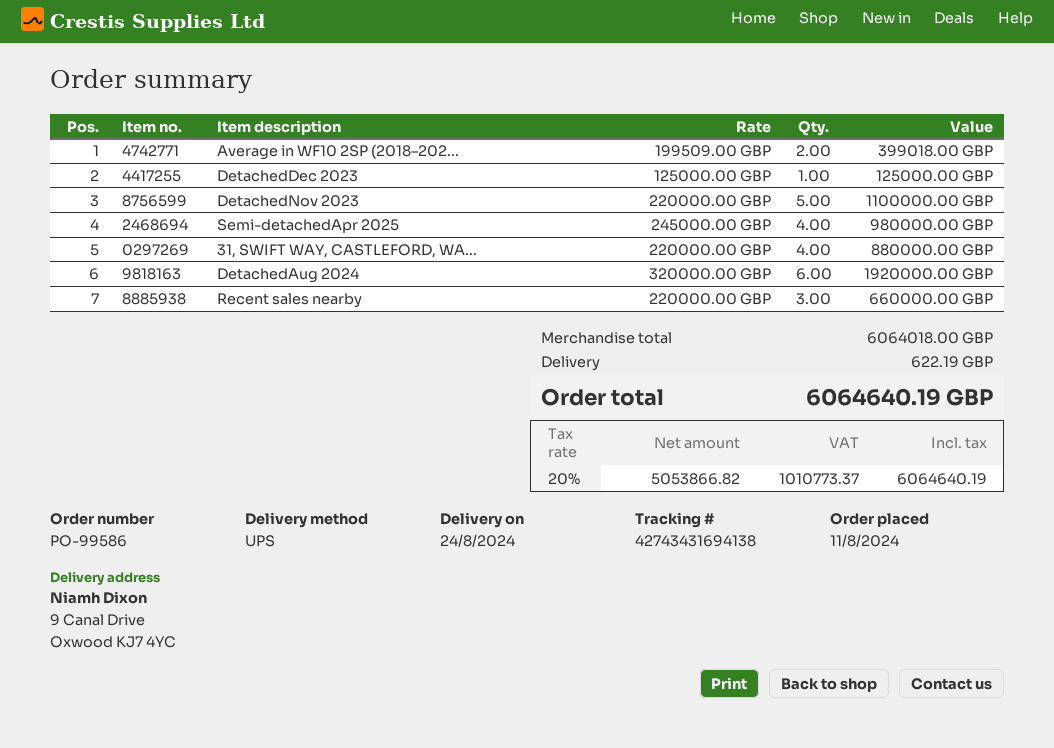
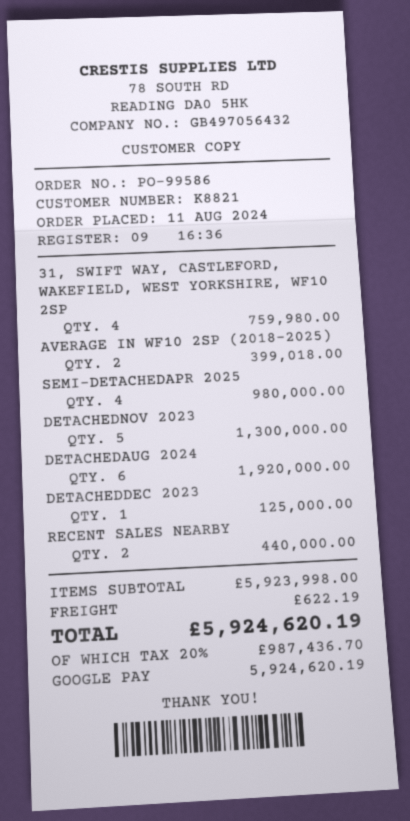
DetachedNov 2023: 5 for 1100000.00 -> 5 for 1300000.00
31, SWIFT WAY, CASTLEFORD, WA...: 4 for 880000.00 -> 4 for 759980.00
Recent sales nearby: 3 for 660000.00 -> 2 for 440000.00
subtotal: 6064018.00 -> 5923998.00
tax: 20% = 1010773.37 -> 20% = 987436.70
total: 6064640.19 -> 5924620.19

